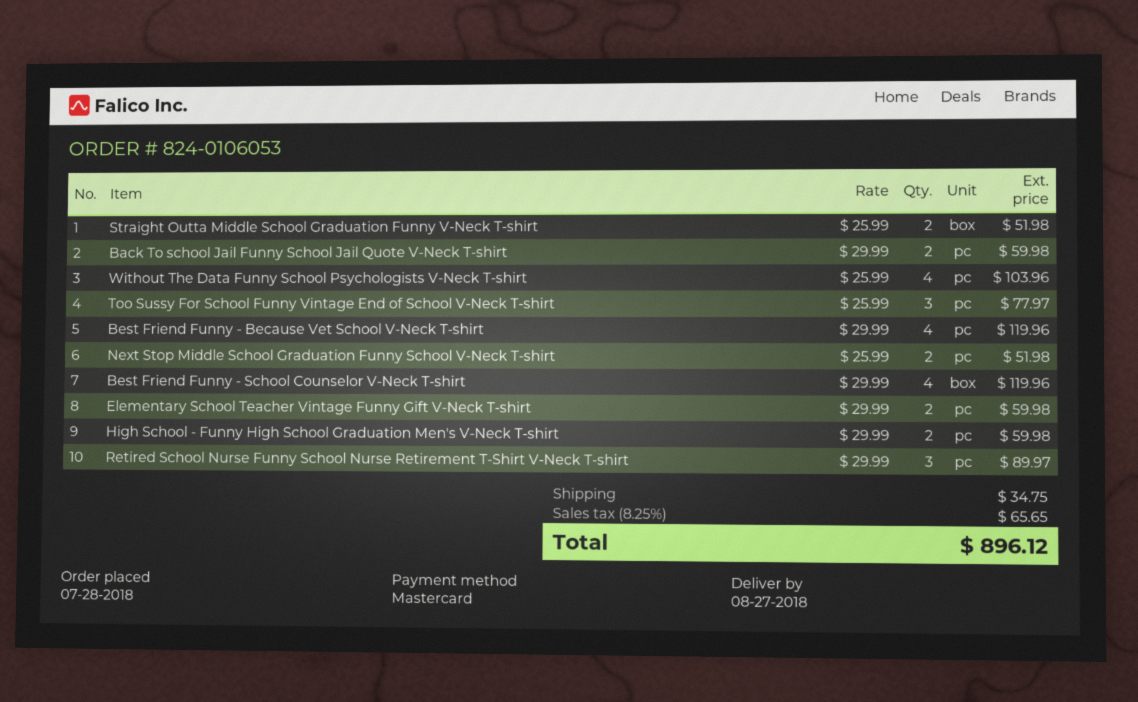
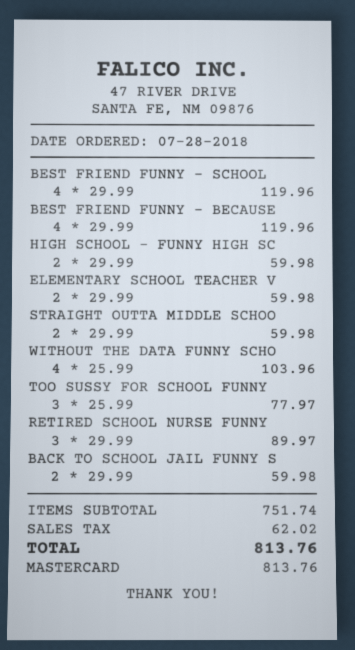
Straight Outta Middle School Graduation Funny V-Neck T-shirt: 2 x 25.99 = 51.98 -> 2 x 29.99 = 59.98
Next Stop Middle School Graduation Funny School V-Neck T-shirt: 2 x 25.99 = 51.98 -> none
shipping: 34.75 -> none
tax: 65.65 -> 62.02
total: 896.12 -> 813.76

